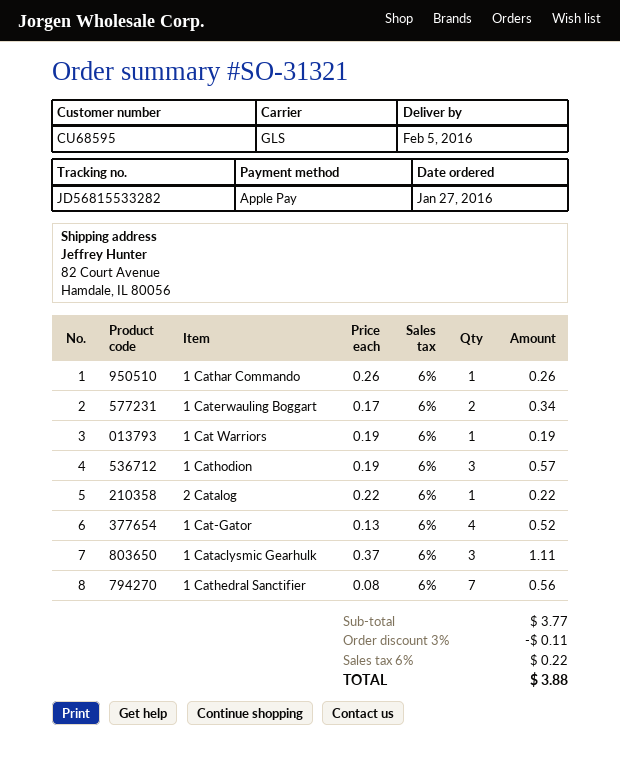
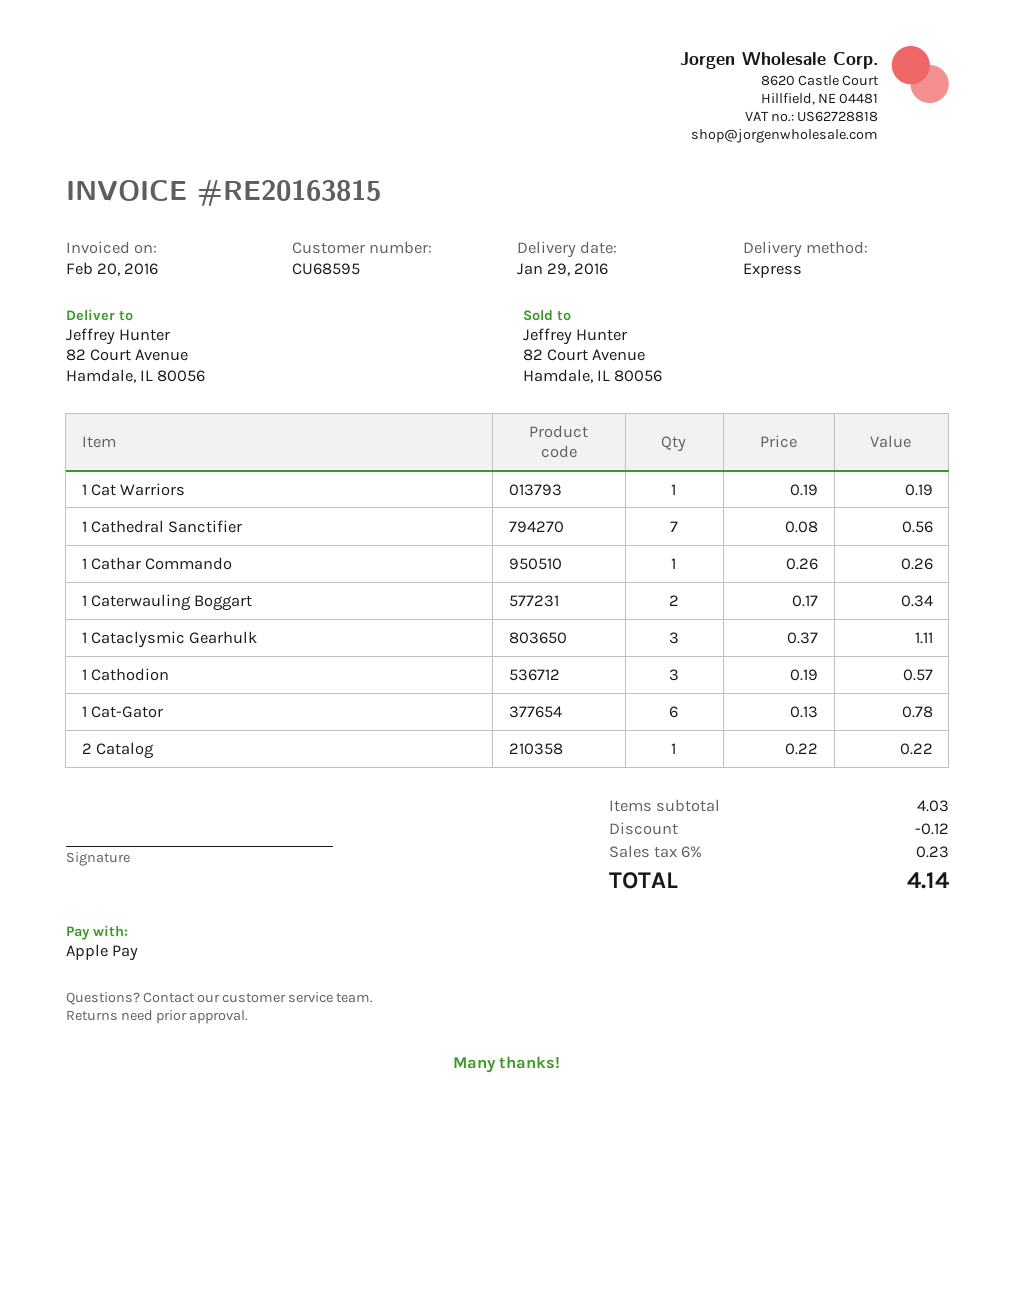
delivery date: 2016-02-05 -> 2016-01-29
shipping method: GLS -> express
1 Cat-Gator: 4 x 0.13 = 0.52 -> 6 x 0.13 = 0.78
subtotal: 3.77 -> 4.03
discount: 0.11 -> 0.12
tax: 6% = 0.22 -> 6% = 0.23
total: 3.88 -> 4.14

